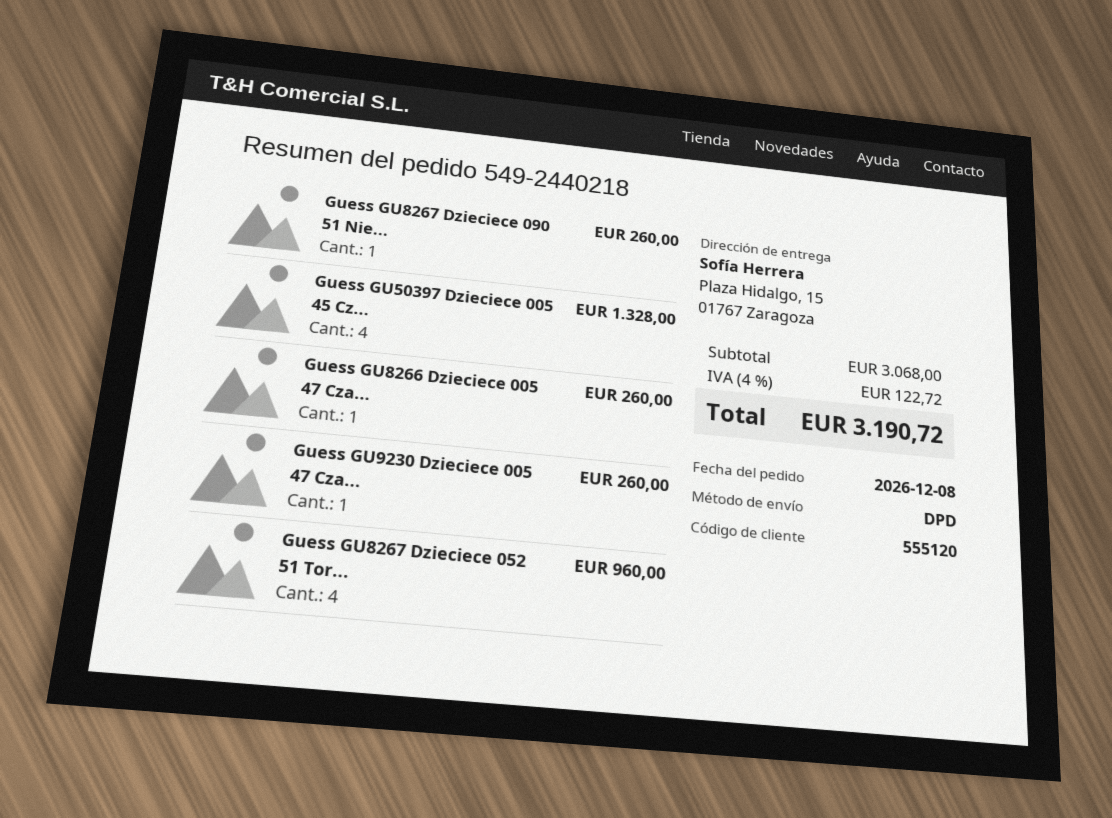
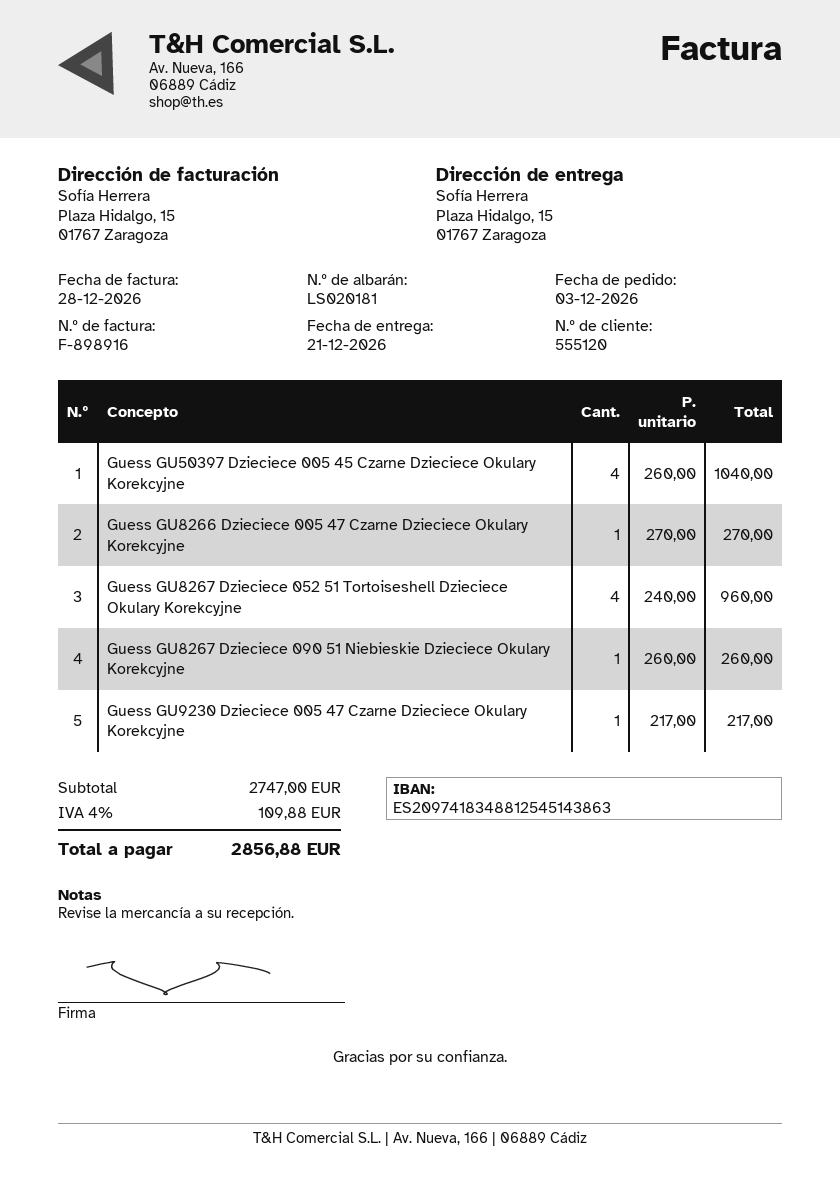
order date: 2026-12-08 -> 2026-12-03
Guess GU50397 Dzieciece 005 45 Cz...: 4 for 1328.00 -> 4 for 1040.00
Guess GU8266 Dzieciece 005 47 Cza...: 1 for 260.00 -> 1 for 270.00
Guess GU9230 Dzieciece 005 47 Cza...: 1 for 260.00 -> 1 for 217.00
subtotal: 3068.00 -> 2747.00
tax: 4% = 122.72 -> 4% = 109.88
total: 3190.72 -> 2856.88

